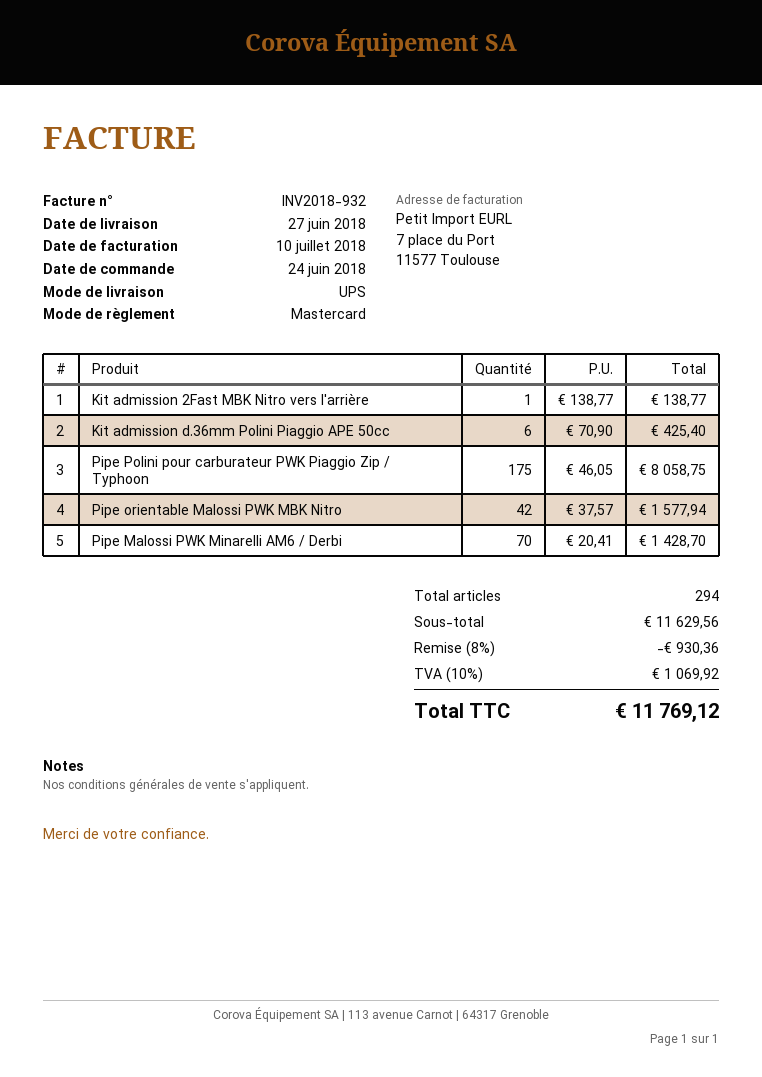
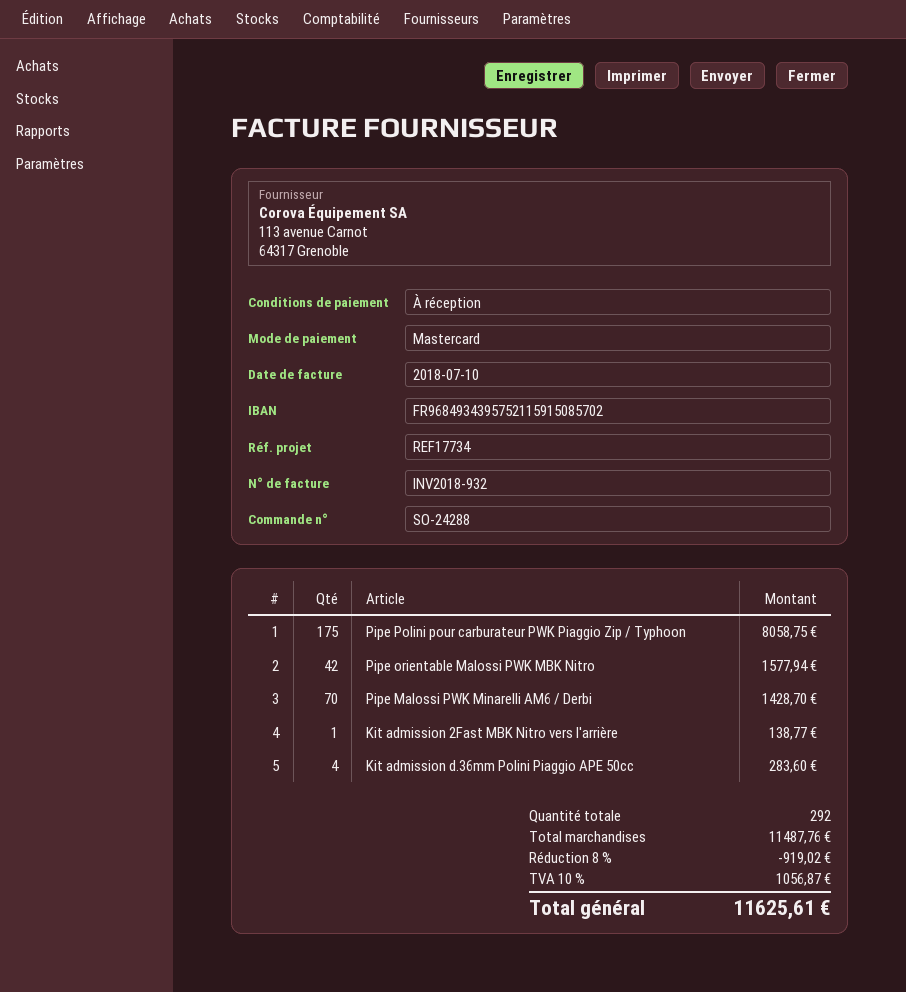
Kit admission d.36mm Polini Piaggio APE 50cc: 6 for 425.40 -> 4 for 283.60
total quantity: 294 -> 292
subtotal: 11629.56 -> 11487.76
discount: 8% = 930.36 -> 8% = 919.02
tax: 10% = 1069.92 -> 10% = 1056.87
total: 11769.12 -> 11625.61

